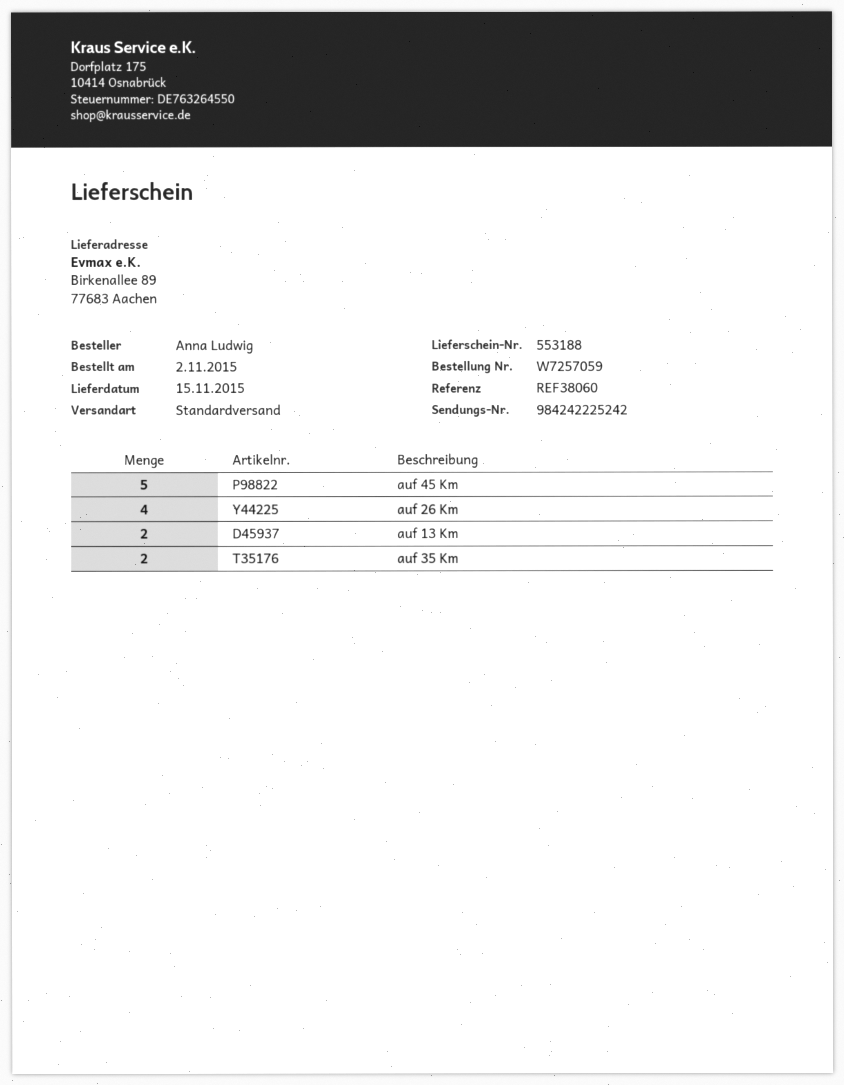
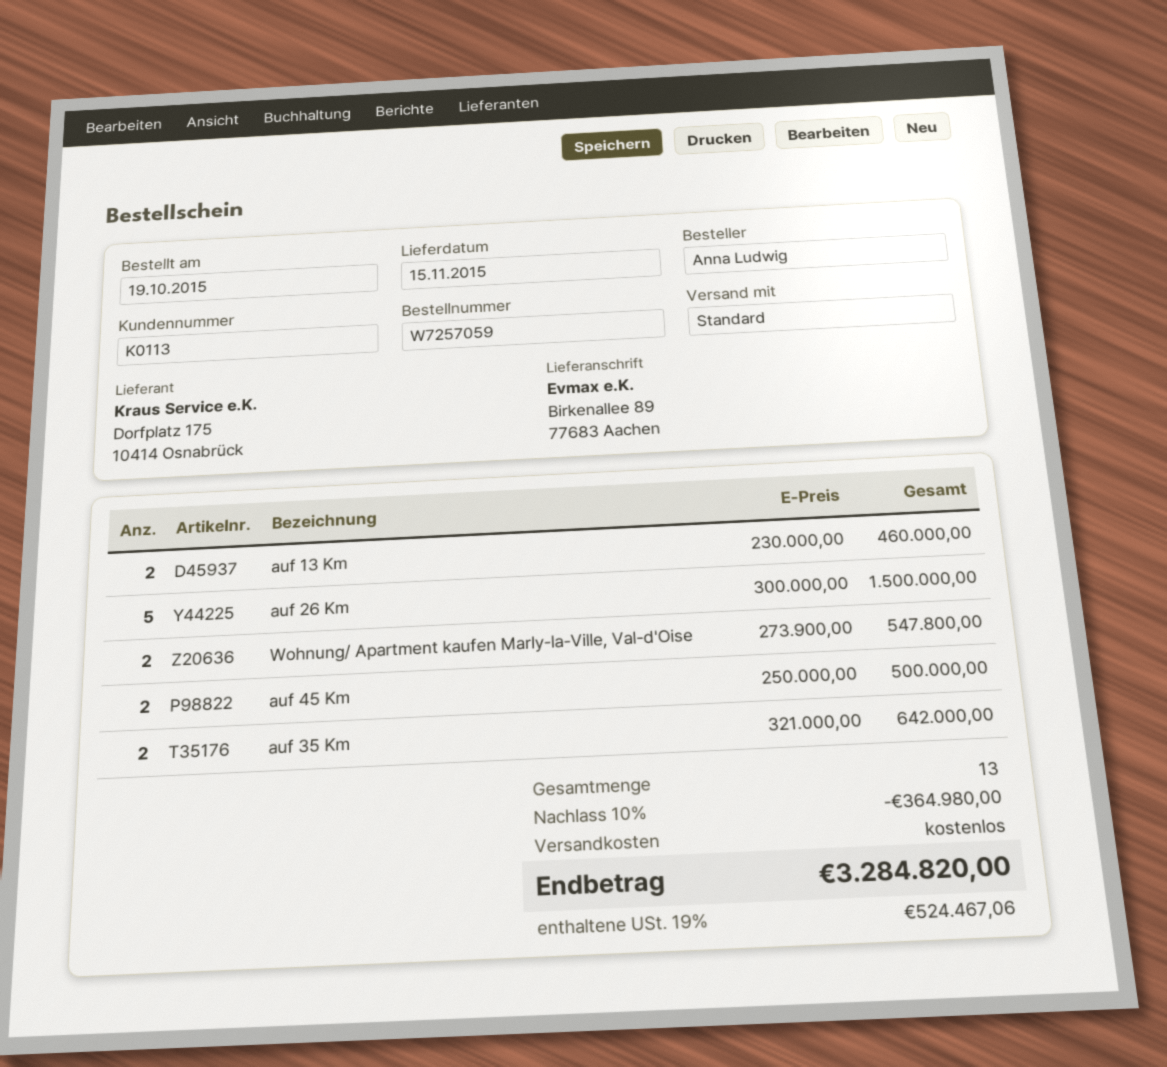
order date: 2015-11-02 -> 2015-10-19
auf 45 Km: 5 -> 2
auf 26 Km: 4 -> 5
Wohnung/ Apartment kaufen Marly-la-Ville, Val-d'Oise: none -> 2

